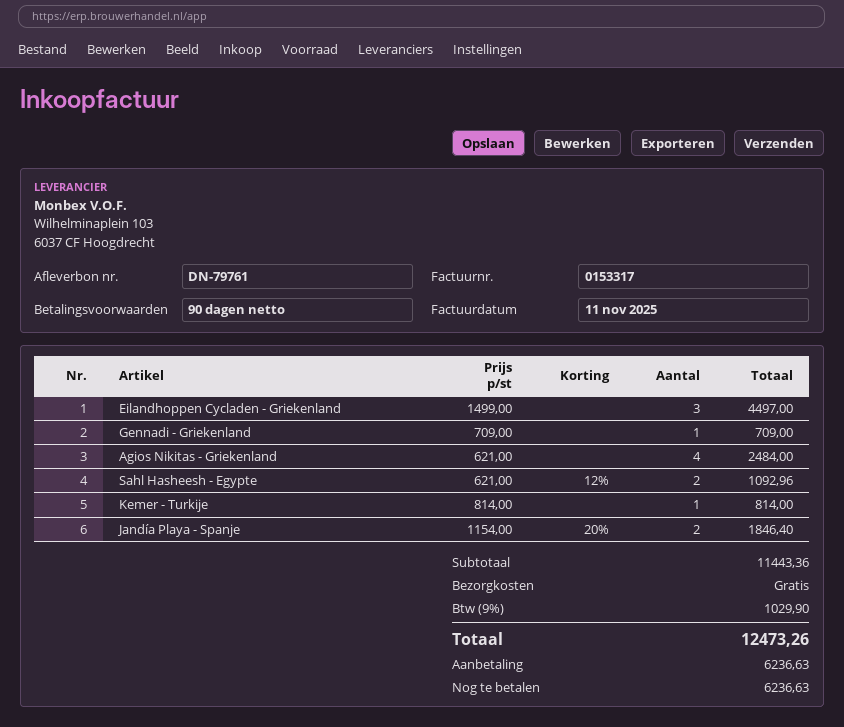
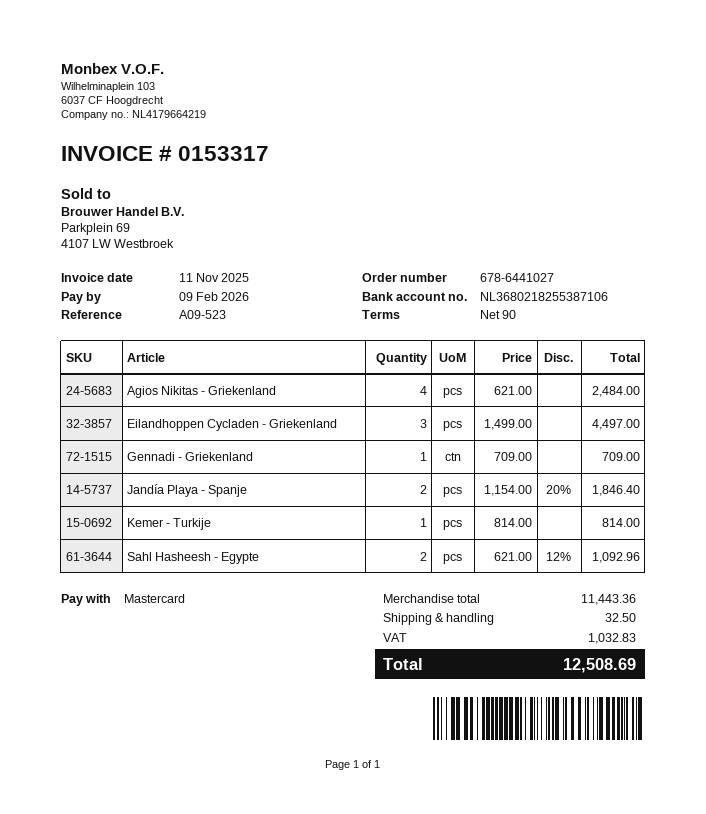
shipping: 0.00 -> 32.50
tax: 1029.90 -> 1032.83
total: 12473.26 -> 12508.69

